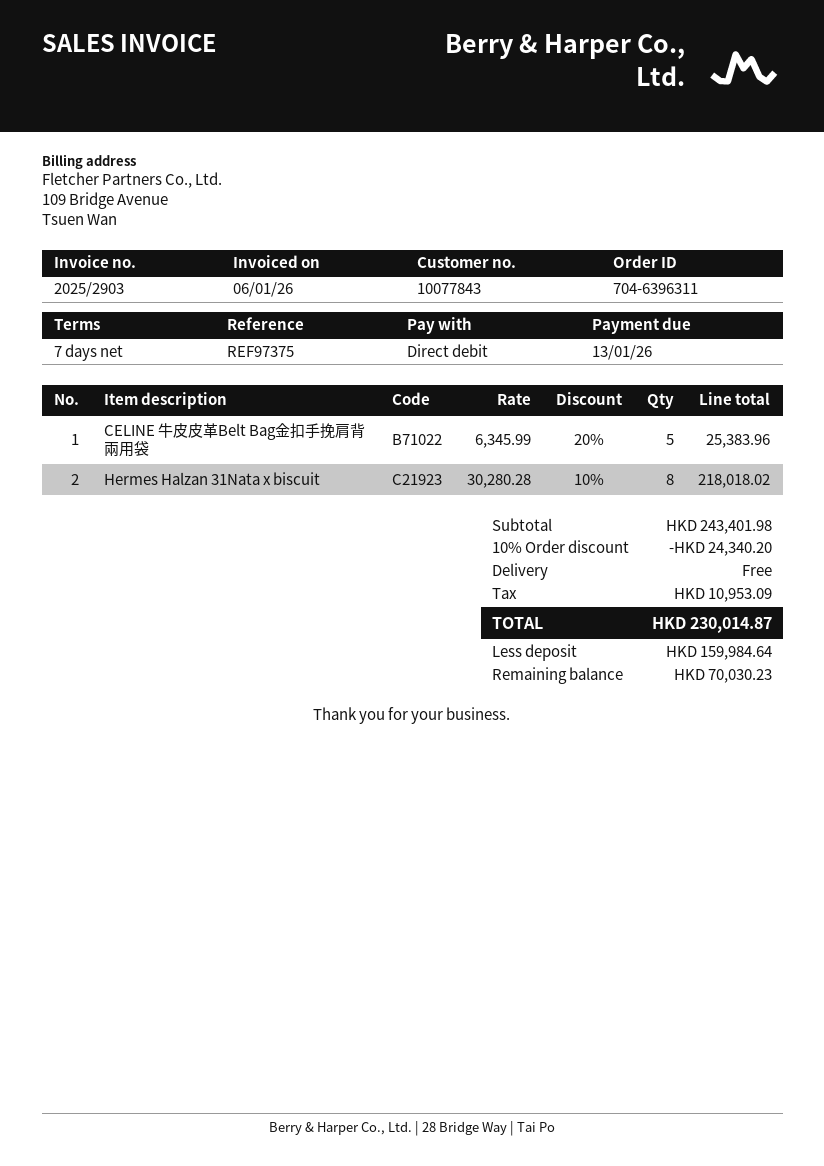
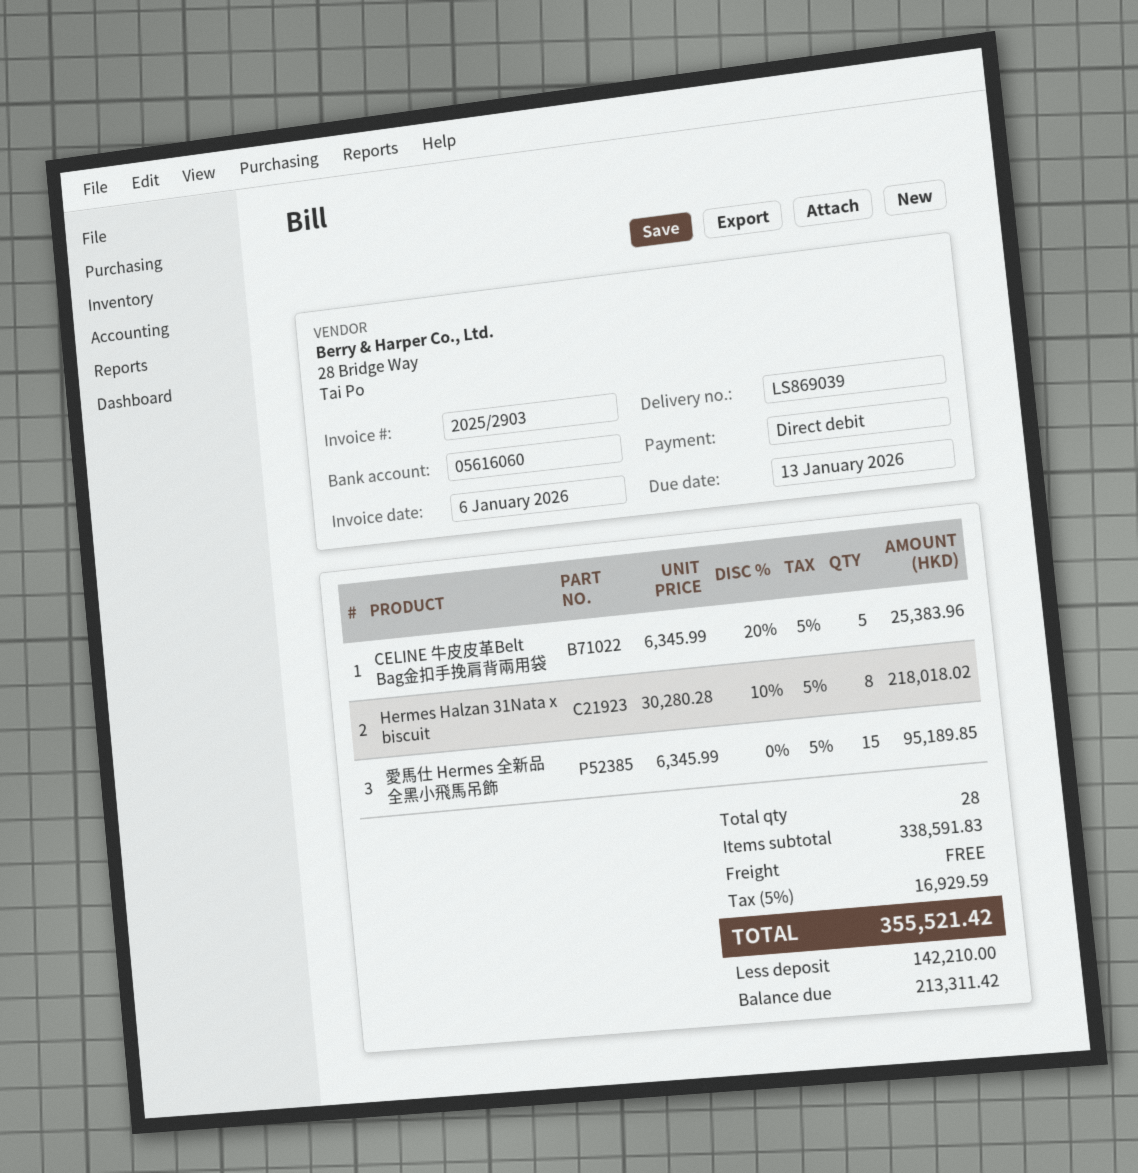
愛馬仕 Hermes 全新品 全黑小飛馬吊飾: none -> 15 x 6345.99 = 95189.85
subtotal: 243401.98 -> 338591.83
discount: 10% = 24340.20 -> none
tax: 10953.09 -> 16929.59
total: 230014.87 -> 355521.42
deposit: 159984.64 -> 142210.00
balance: 70030.23 -> 213311.42

